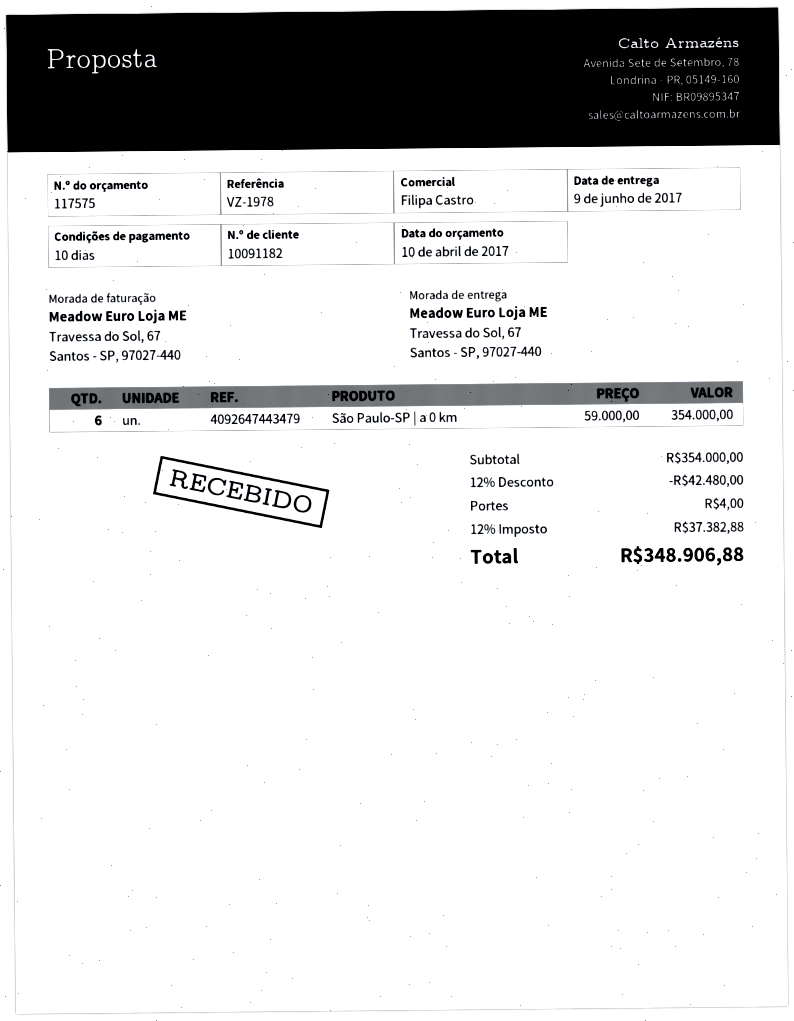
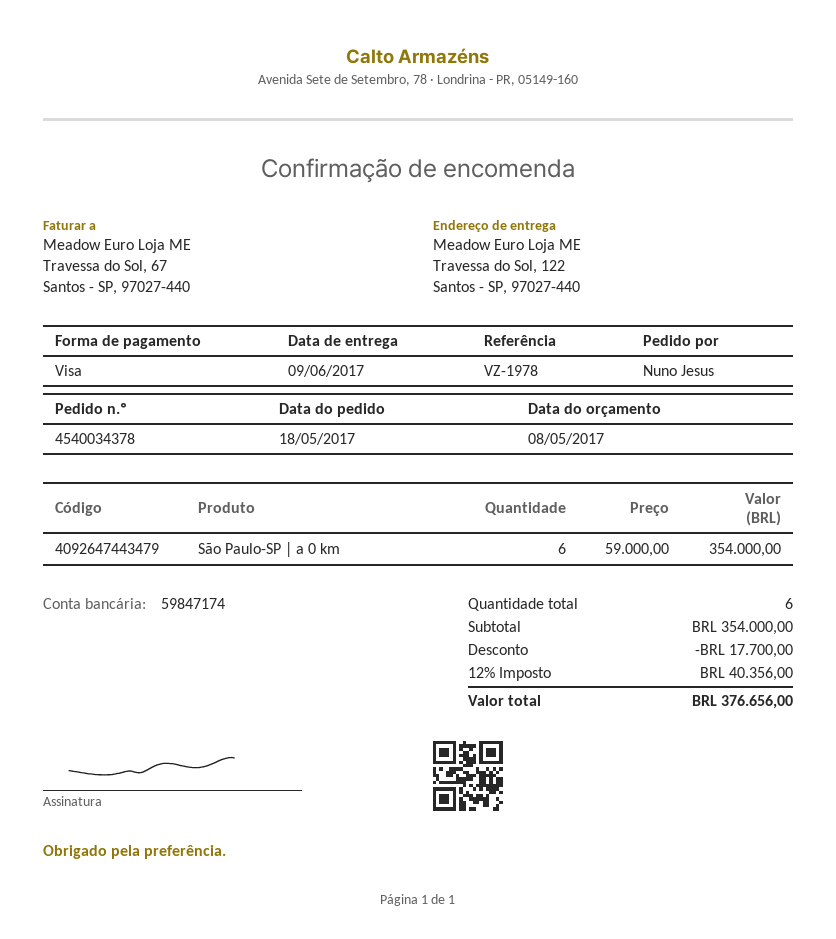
quote date: 2017-04-10 -> 2017-05-08
ship to: Travessa do Sol, 67, Santos - SP, 97027-440 -> Travessa do Sol, 122, Santos - SP, 97027-440
discount: 42480.00 -> 17700.00
shipping: 4.00 -> none
tax: 12% = 37382.88 -> 12% = 40356.00
total: 348906.88 -> 376656.00

